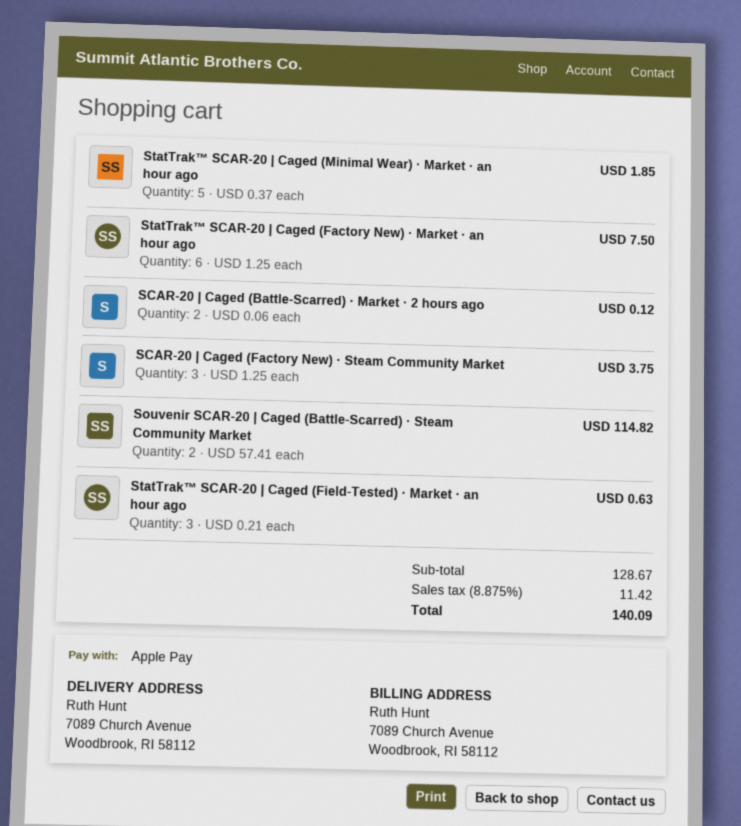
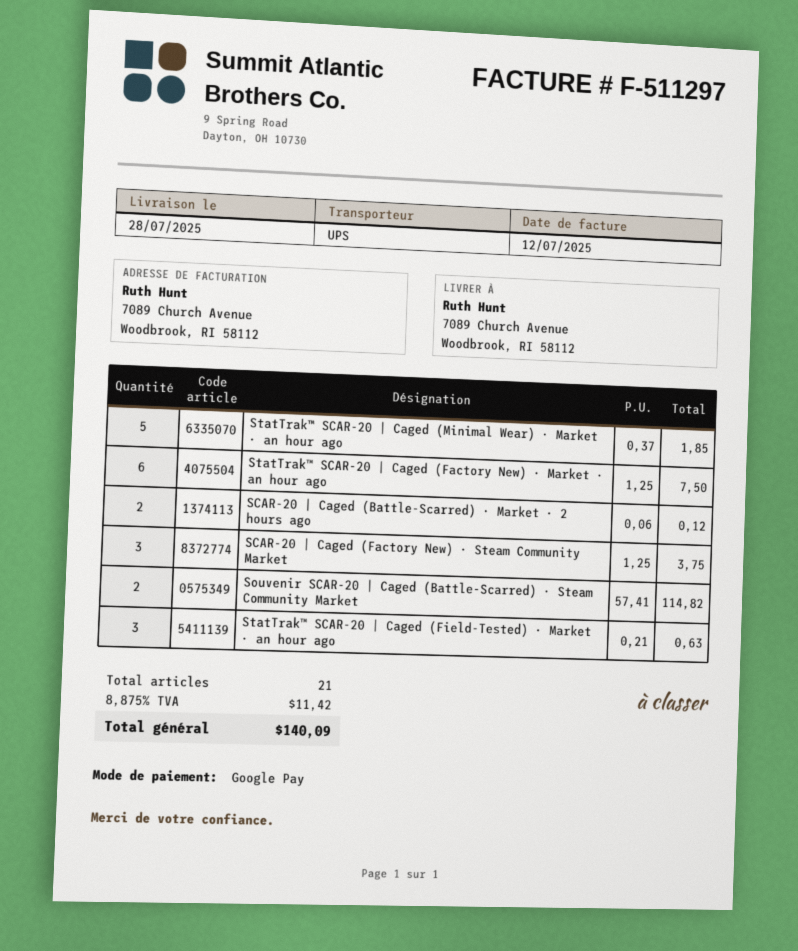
payment method: Apple Pay -> Google Pay

